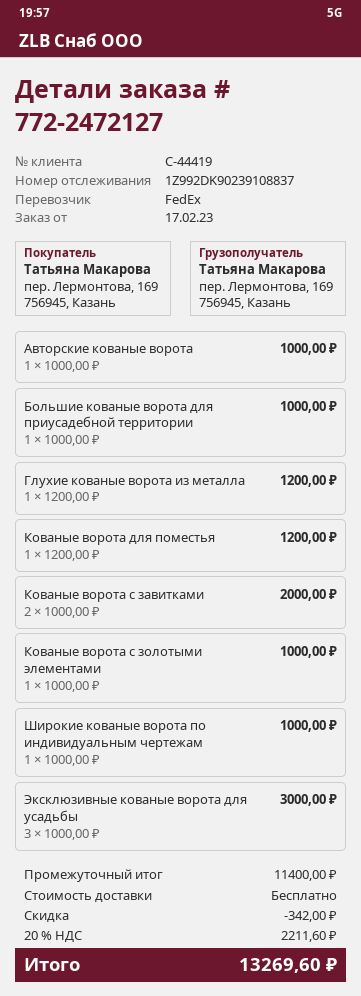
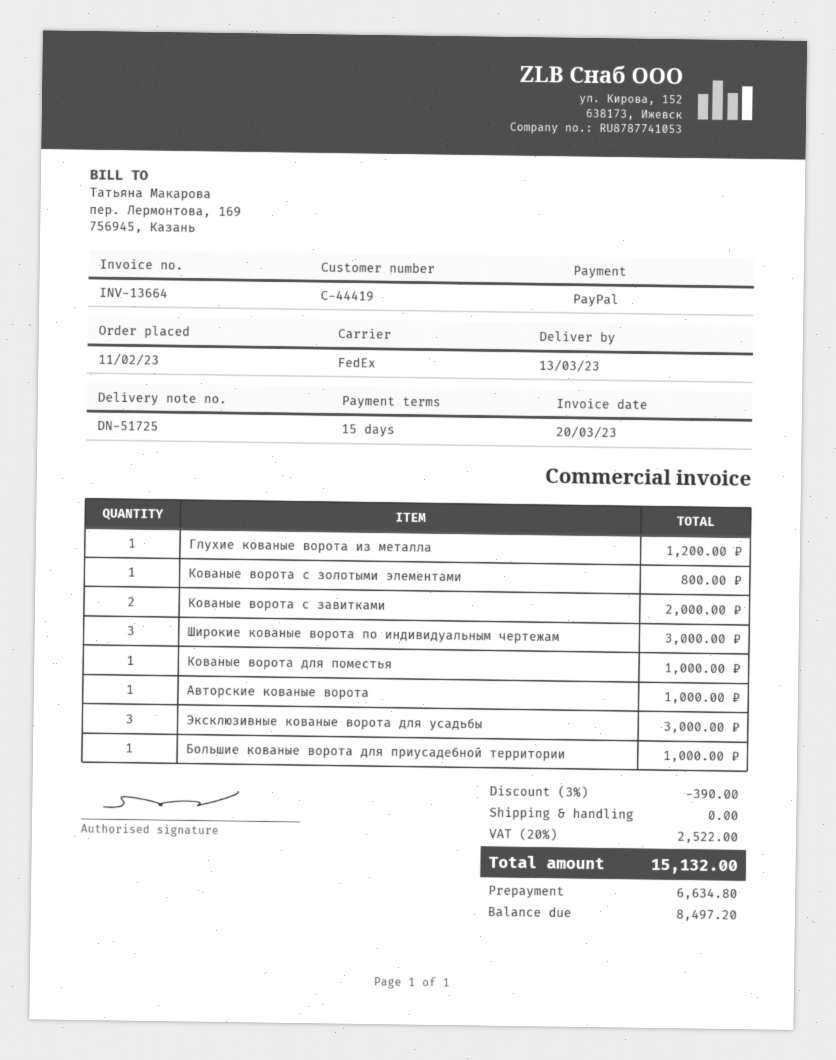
order date: 2023-02-17 -> 2023-02-11
Кованые ворота для поместья: 1 for 1200.00 -> 1 for 1000.00
Кованые ворота с золотыми элементами: 1 for 1000.00 -> 1 for 800.00
Широкие кованые ворота по индивидуальным чертежам: 1 for 1000.00 -> 3 for 3000.00
discount: 342.00 -> 390.00
tax: 20% = 2211.60 -> 20% = 2522.00
total: 13269.60 -> 15132.00

